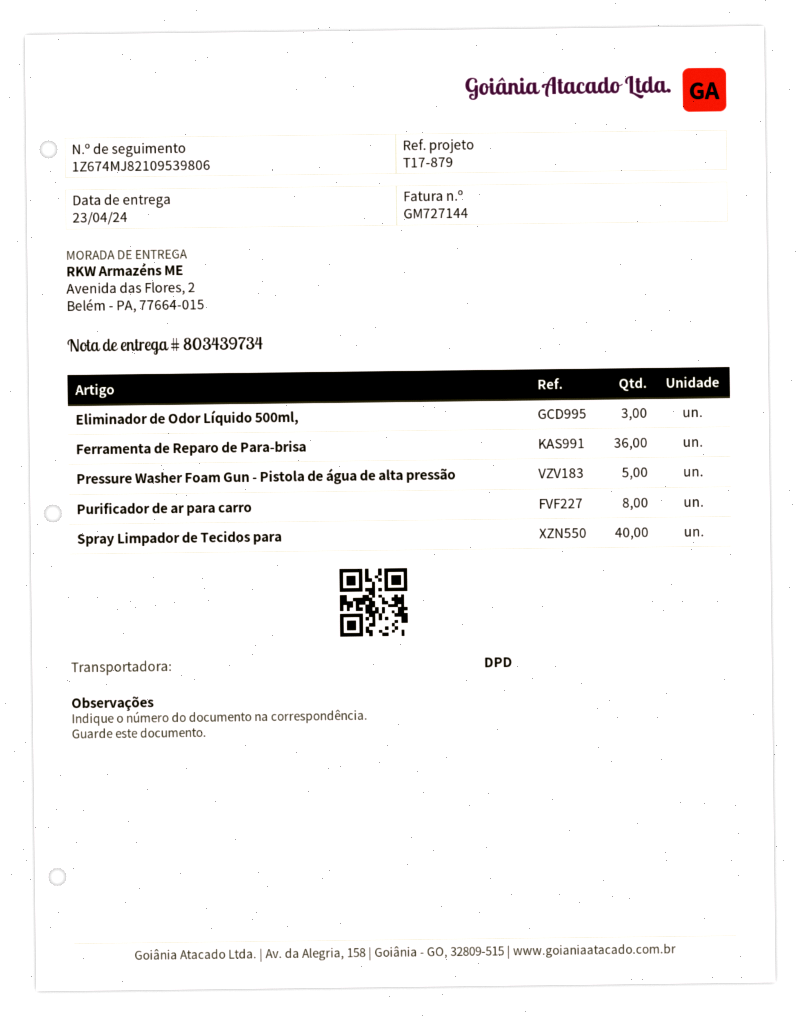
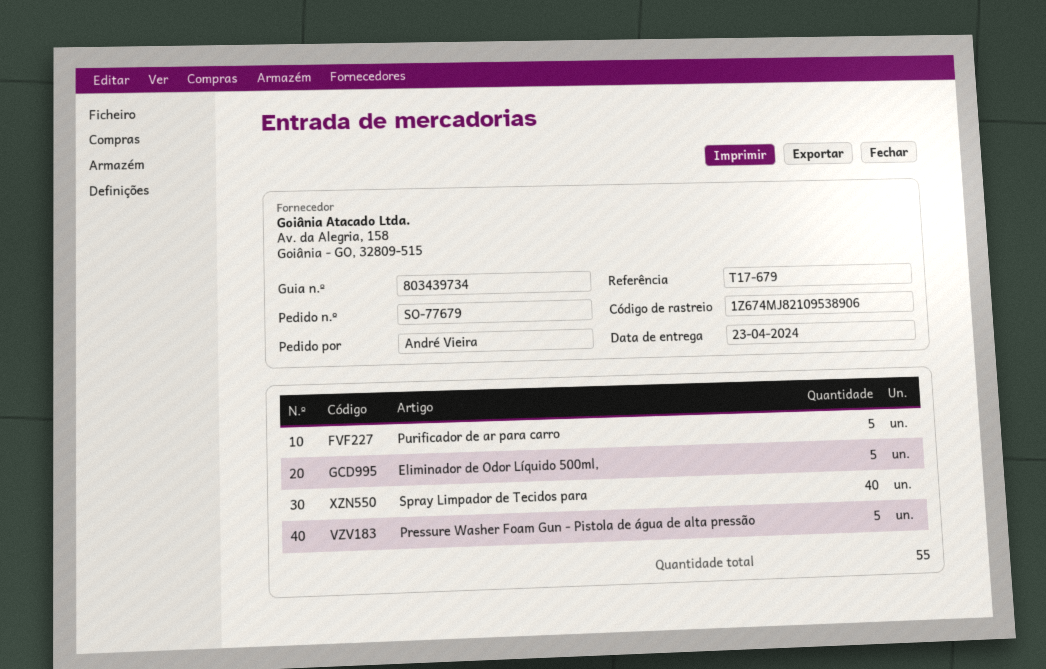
reference: T17-879 -> T17-679
tracking number: 1Z674MJ82109539806 -> 1Z674MJ82109538906
Eliminador de Odor Líquido 500ml,: 3 -> 5
Ferramenta de Reparo de Para-brisa: 36 -> none
Purificador de ar para carro: 8 -> 5

